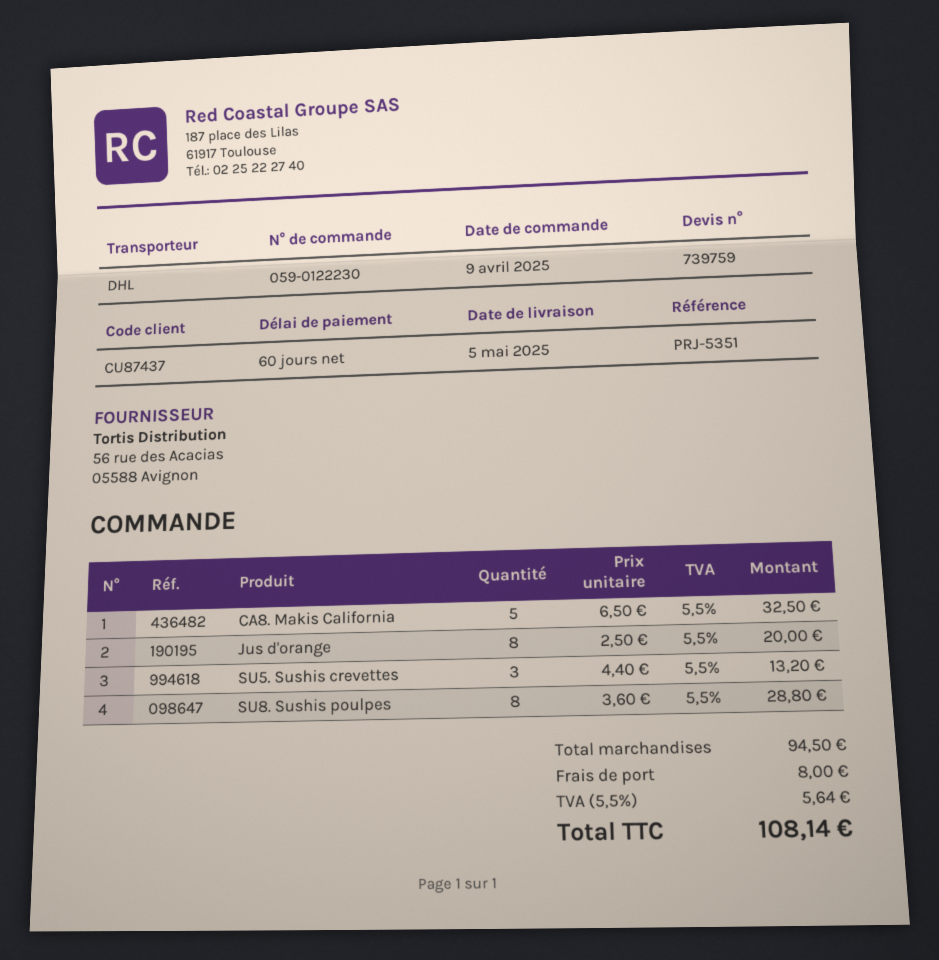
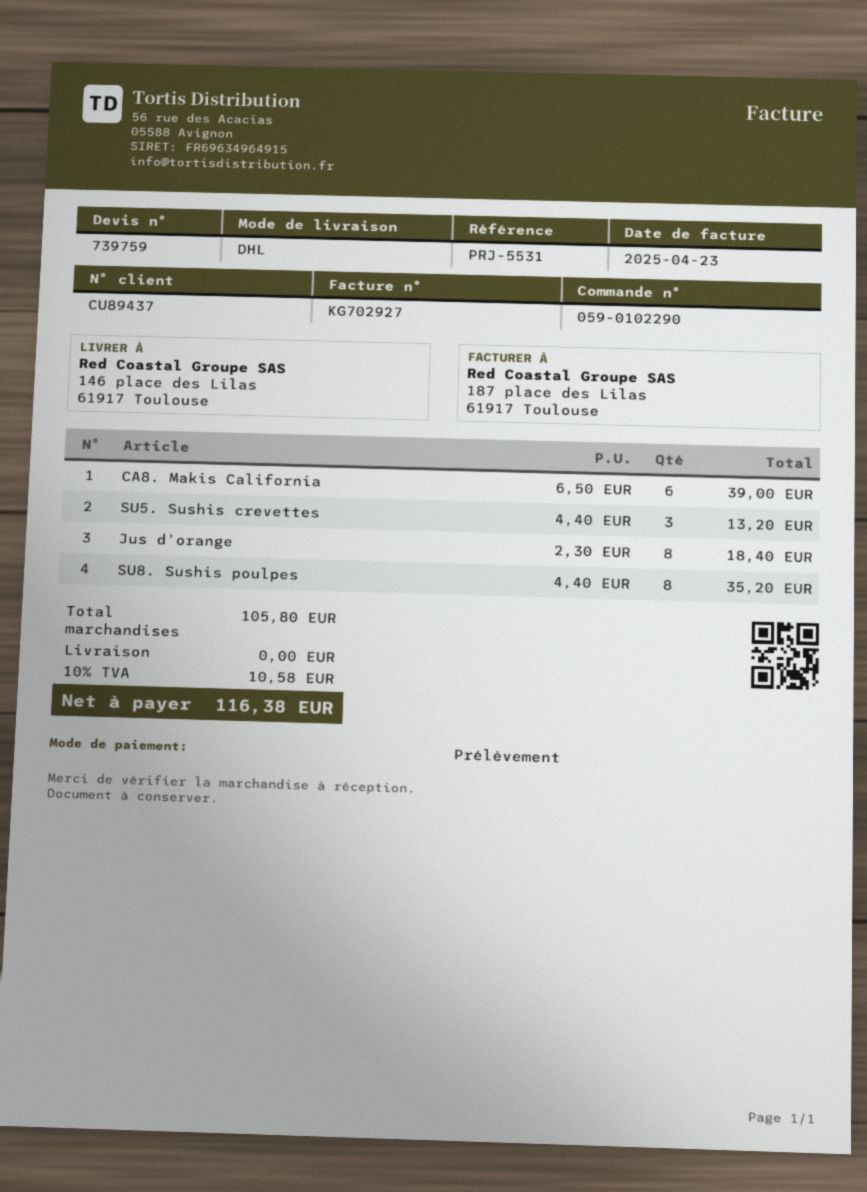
order number: 059-0122230 -> 059-0102290
customer number: CU87437 -> CU89437
reference: PRJ-5351 -> PRJ-5531
CA8. Makis California: 5 x 6.50 = 32.50 -> 6 x 6.50 = 39.00
Jus d'orange: 8 x 2.50 = 20.00 -> 8 x 2.30 = 18.40
SU8. Sushis poulpes: 8 x 3.60 = 28.80 -> 8 x 4.40 = 35.20
subtotal: 94.50 -> 105.80
shipping: 8.00 -> 0.00
tax: 5.5% = 5.64 -> 10% = 10.58
total: 108.14 -> 116.38

